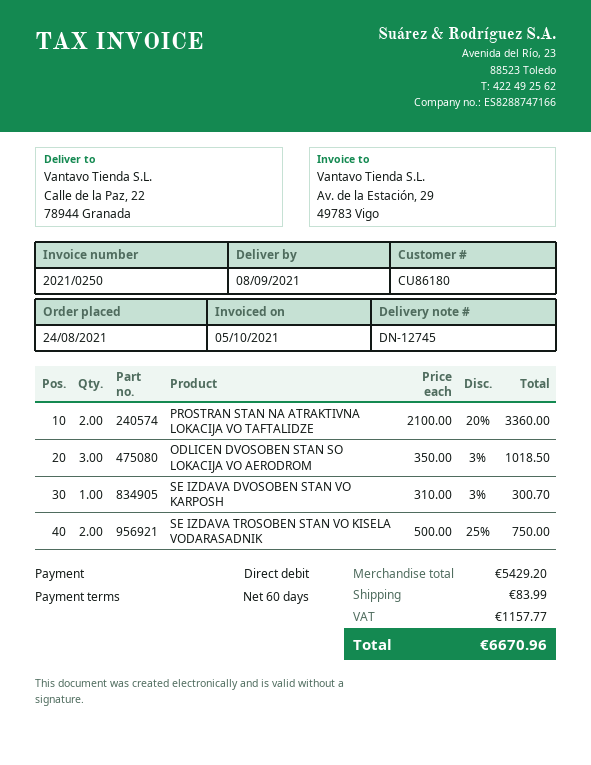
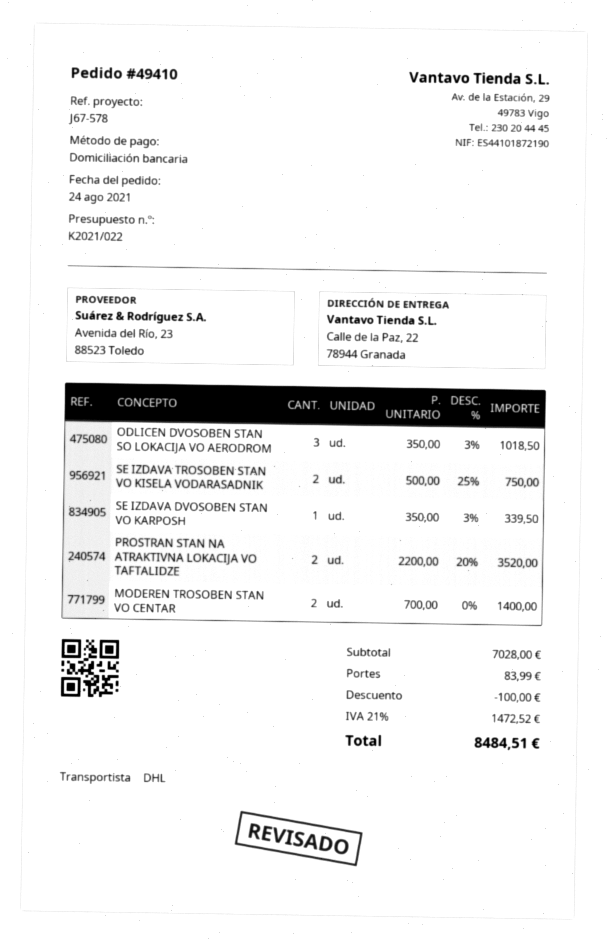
PROSTRAN STAN NA ATRAKTIVNA LOKACIJA VO TAFTALIDZE: 2 x 2100.00 - 20% = 3360.00 -> 2 x 2200.00 - 20% = 3520.00
SE IZDAVA DVOSOBEN STAN VO KARPOSH: 1 x 310.00 - 3% = 300.70 -> 1 x 350.00 - 3% = 339.50
MODEREN TROSOBEN STAN VO CENTAR: none -> 2 x 700.00 = 1400.00
subtotal: 5429.20 -> 7028.00
discount: none -> 100.00
tax: 1157.77 -> 1472.52
total: 6670.96 -> 8484.51

